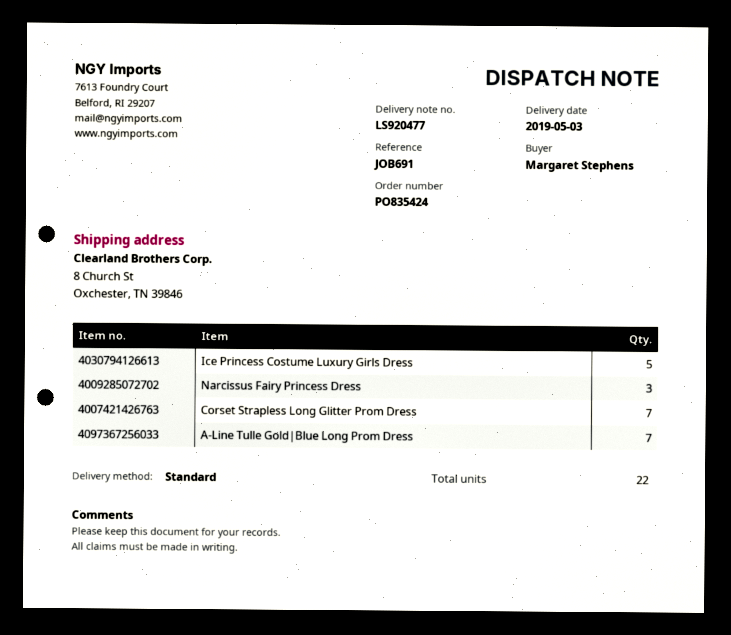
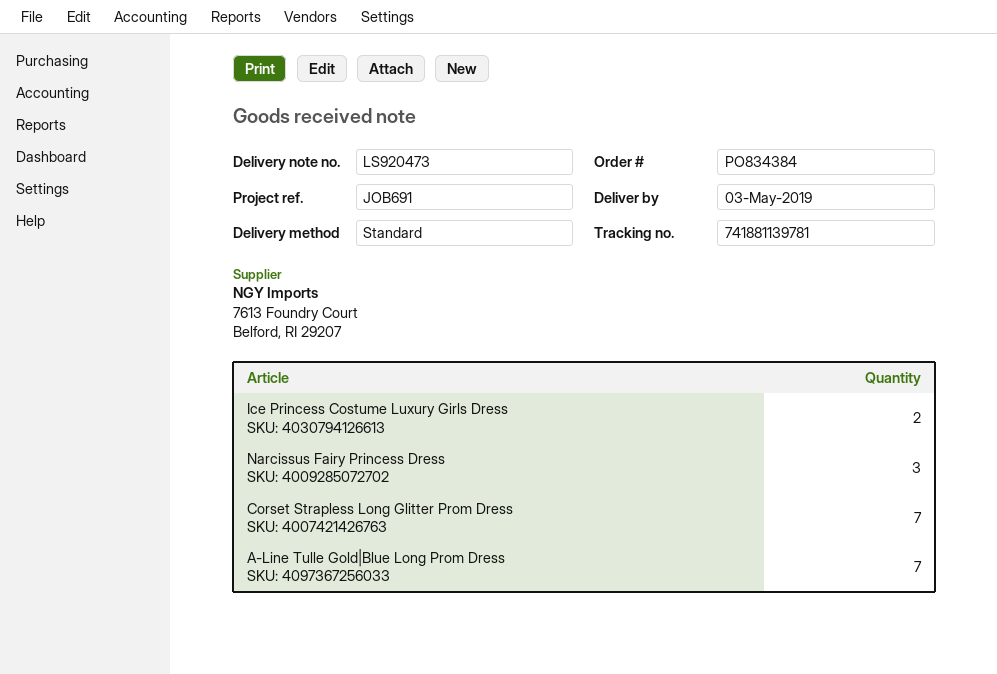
order number: PO835424 -> PO834384
delivery note number: LS920477 -> LS920473
Ice Princess Costume Luxury Girls Dress: 5 -> 2

